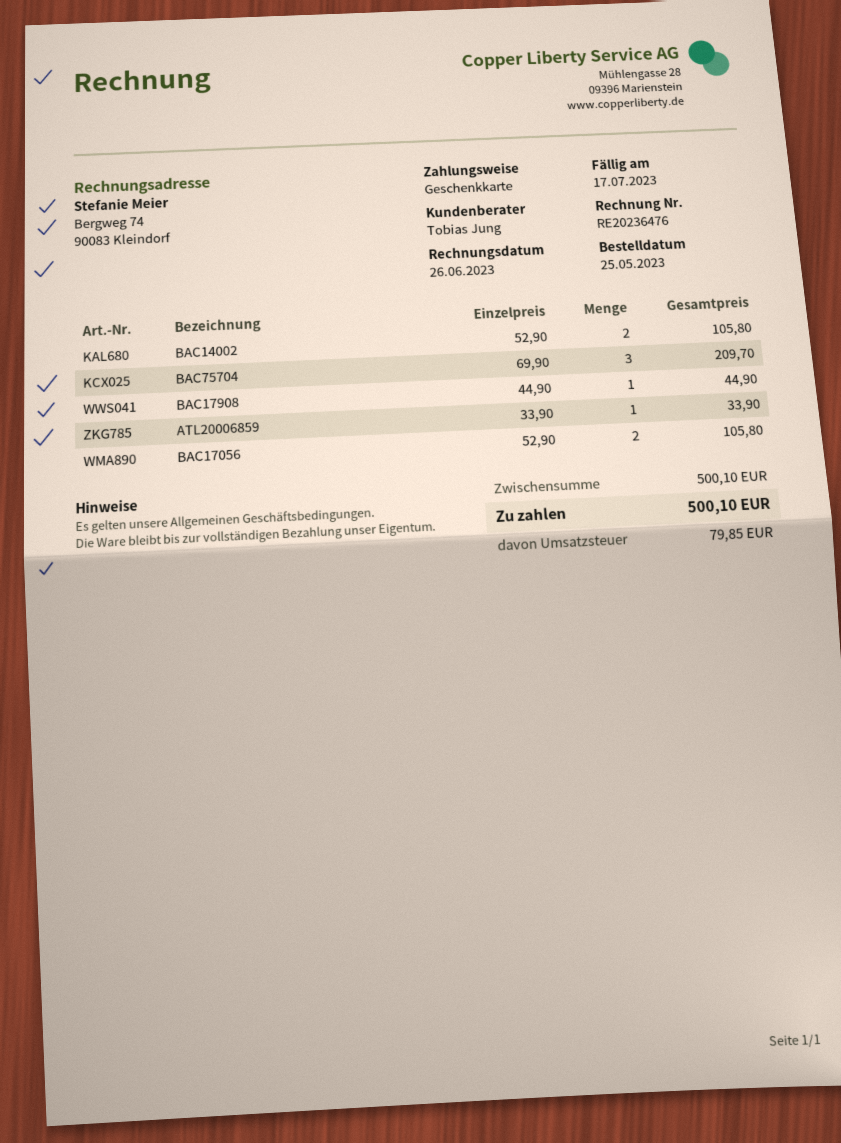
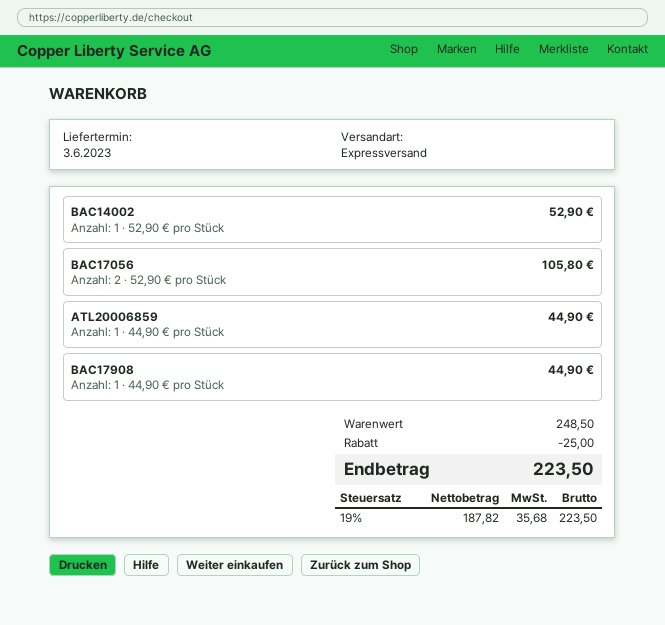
BAC14002: 2 x 52.90 = 105.80 -> 1 x 52.90 = 52.90
BAC75704: 3 x 69.90 = 209.70 -> none
ATL20006859: 1 x 33.90 = 33.90 -> 1 x 44.90 = 44.90
subtotal: 500.10 -> 248.50
discount: none -> 25.00
tax: 79.85 -> 35.68
total: 500.10 -> 223.50

